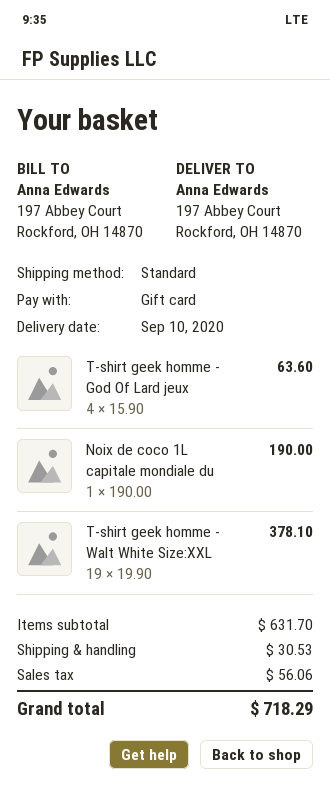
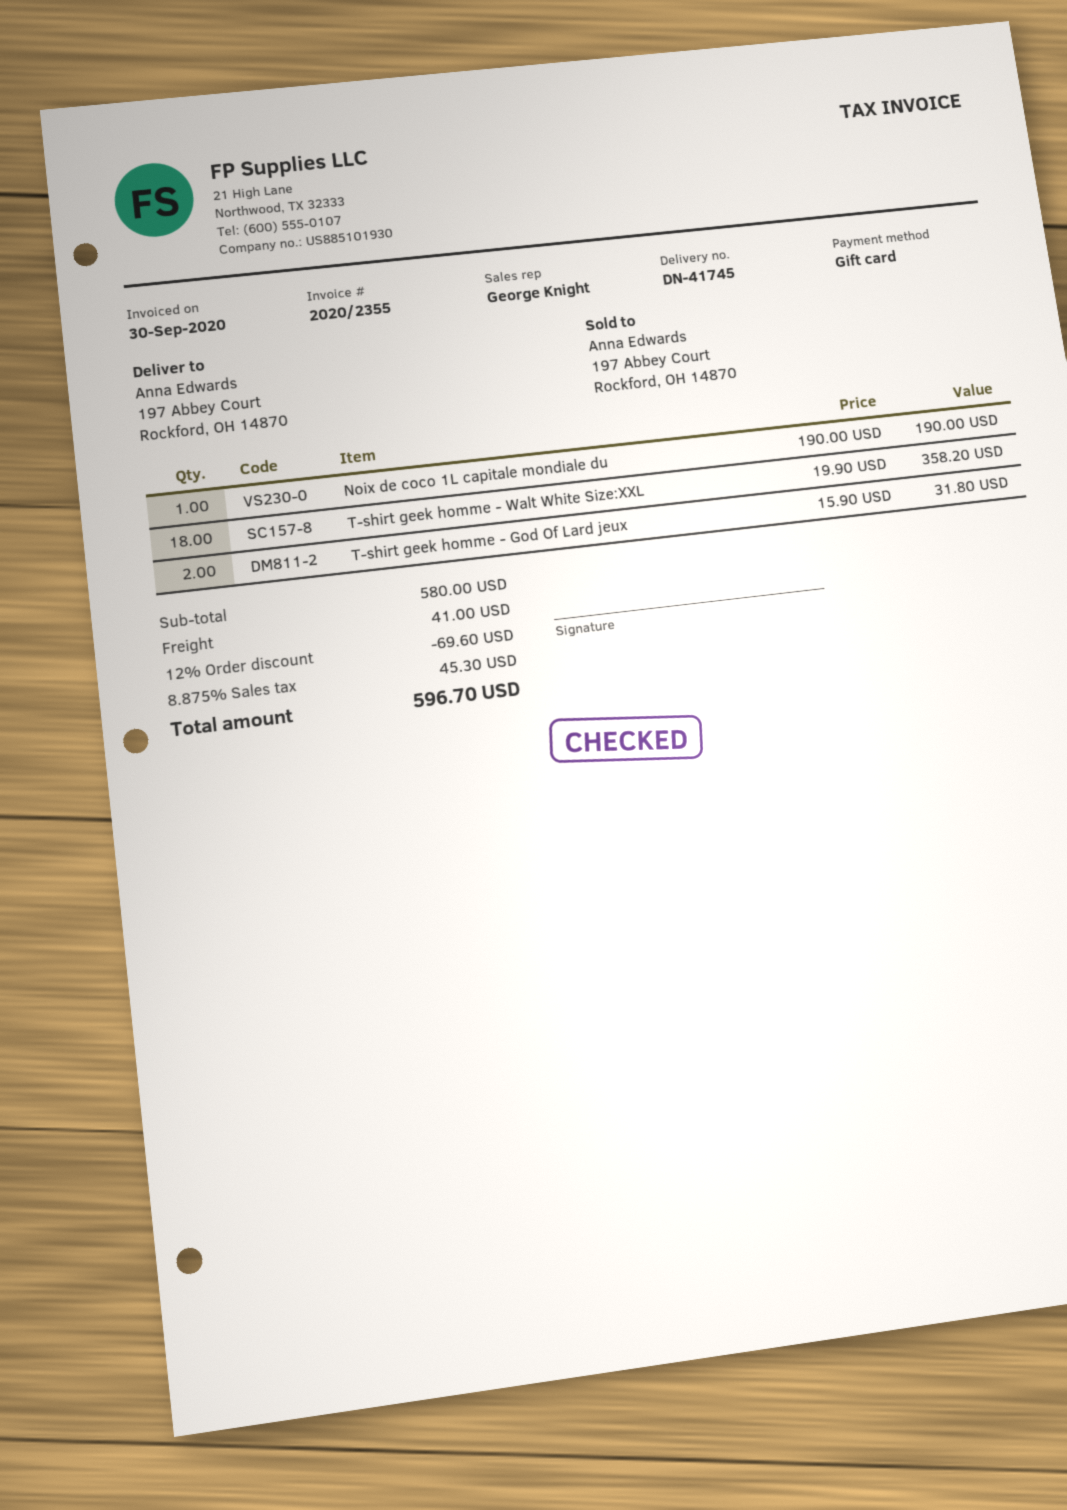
T-shirt geek homme - God Of Lard jeux: 4 x 15.90 = 63.60 -> 2 x 15.90 = 31.80
T-shirt geek homme - Walt White Size:XXL: 19 x 19.90 = 378.10 -> 18 x 19.90 = 358.20
subtotal: 631.70 -> 580.00
discount: none -> 12% = 69.60
shipping: 30.53 -> 41.00
tax: 56.06 -> 45.30
total: 718.29 -> 596.70

